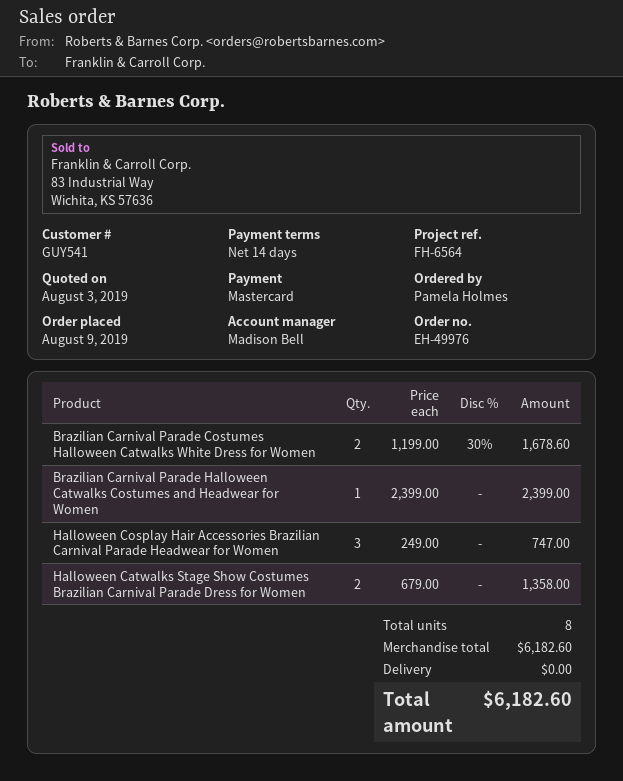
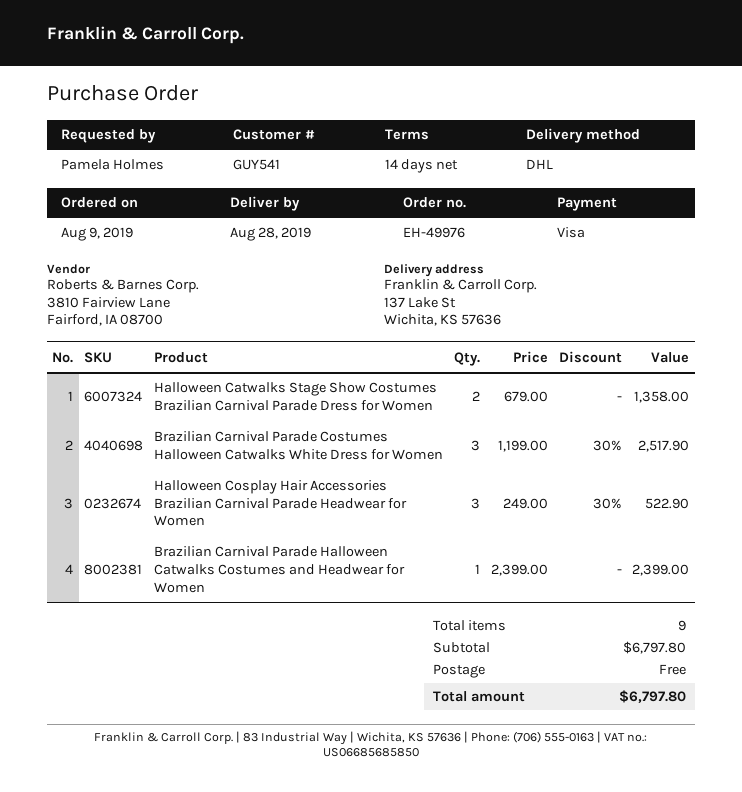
payment method: Mastercard -> Visa
Brazilian Carnival Parade Costumes Halloween Catwalks White Dress for Women: 2 x 1199.00 - 30% = 1678.60 -> 3 x 1199.00 - 30% = 2517.90
Halloween Cosplay Hair Accessories Brazilian Carnival Parade Headwear for Women: 3 x 249.00 = 747.00 -> 3 x 249.00 - 30% = 522.90
total quantity: 8 -> 9
subtotal: 6182.60 -> 6797.80
total: 6182.60 -> 6797.80

